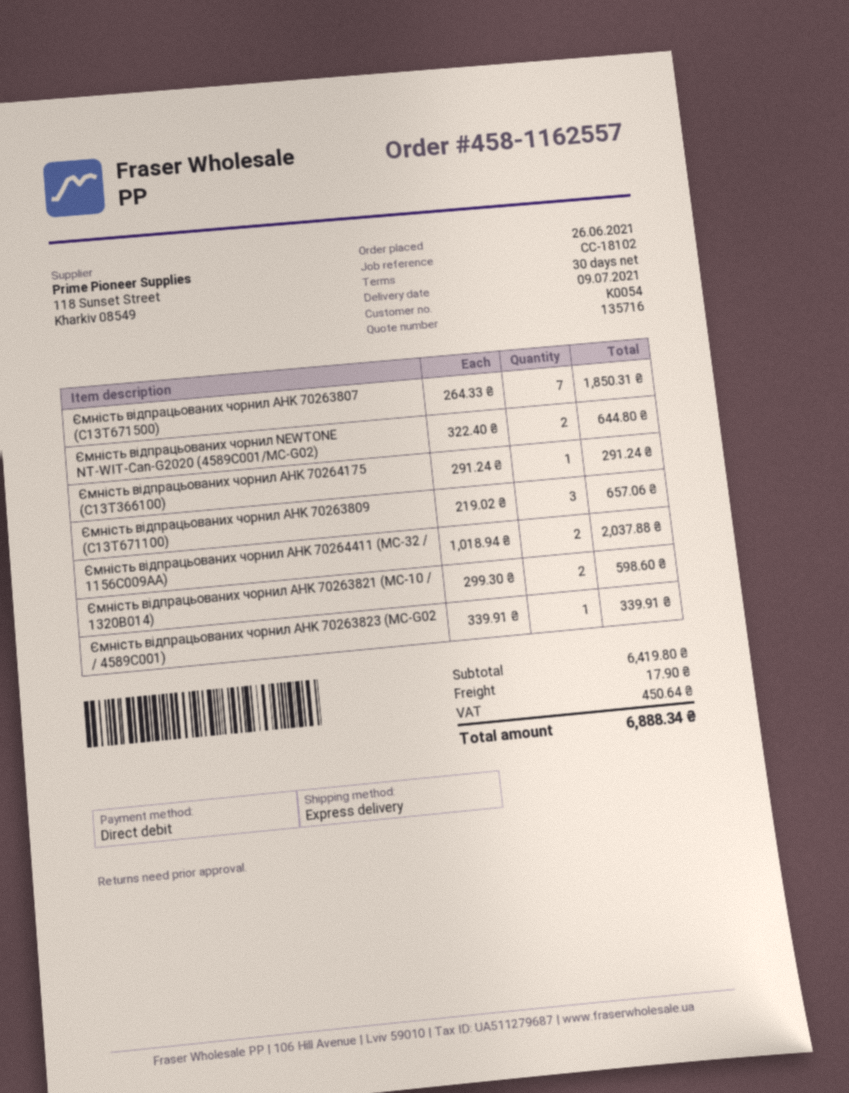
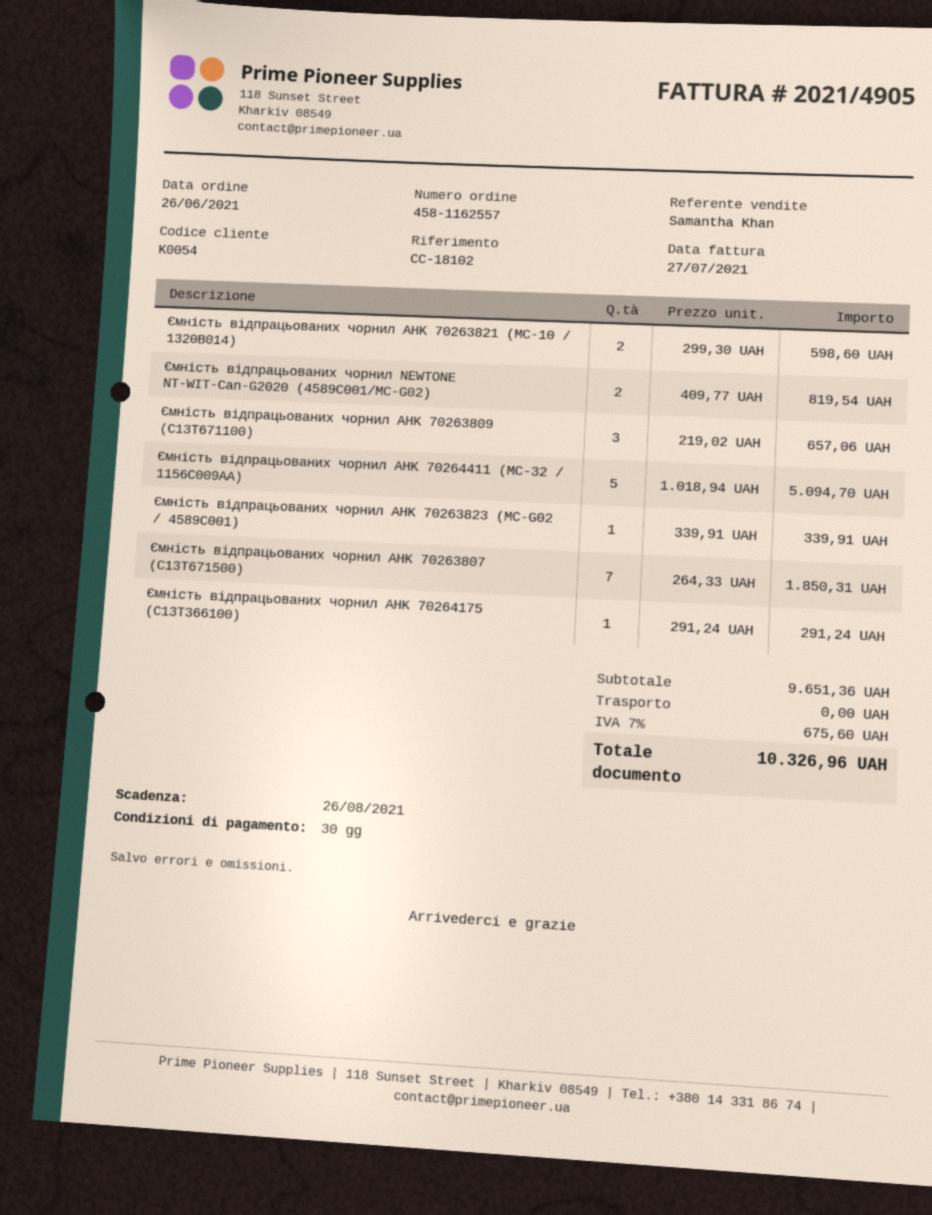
Ємність відпрацьованих чорнил NEWTONE NT-WIT-Can-G2020 (4589C001/MC-G02): 2 x 322.40 = 644.80 -> 2 x 409.77 = 819.54
Ємність відпрацьованих чорнил AHK 70264411 (MC-32 / 1156C009AA): 2 x 1018.94 = 2037.88 -> 5 x 1018.94 = 5094.70
subtotal: 6419.80 -> 9651.36
shipping: 17.90 -> 0.00
tax: 450.64 -> 675.60
total: 6888.34 -> 10326.96

